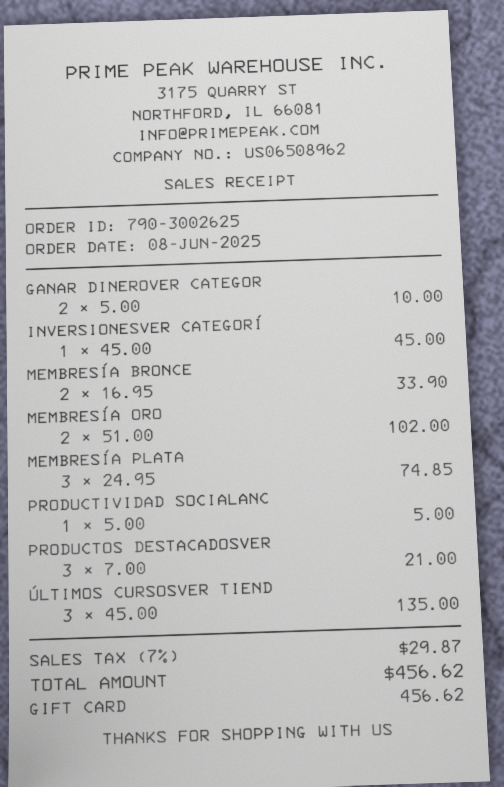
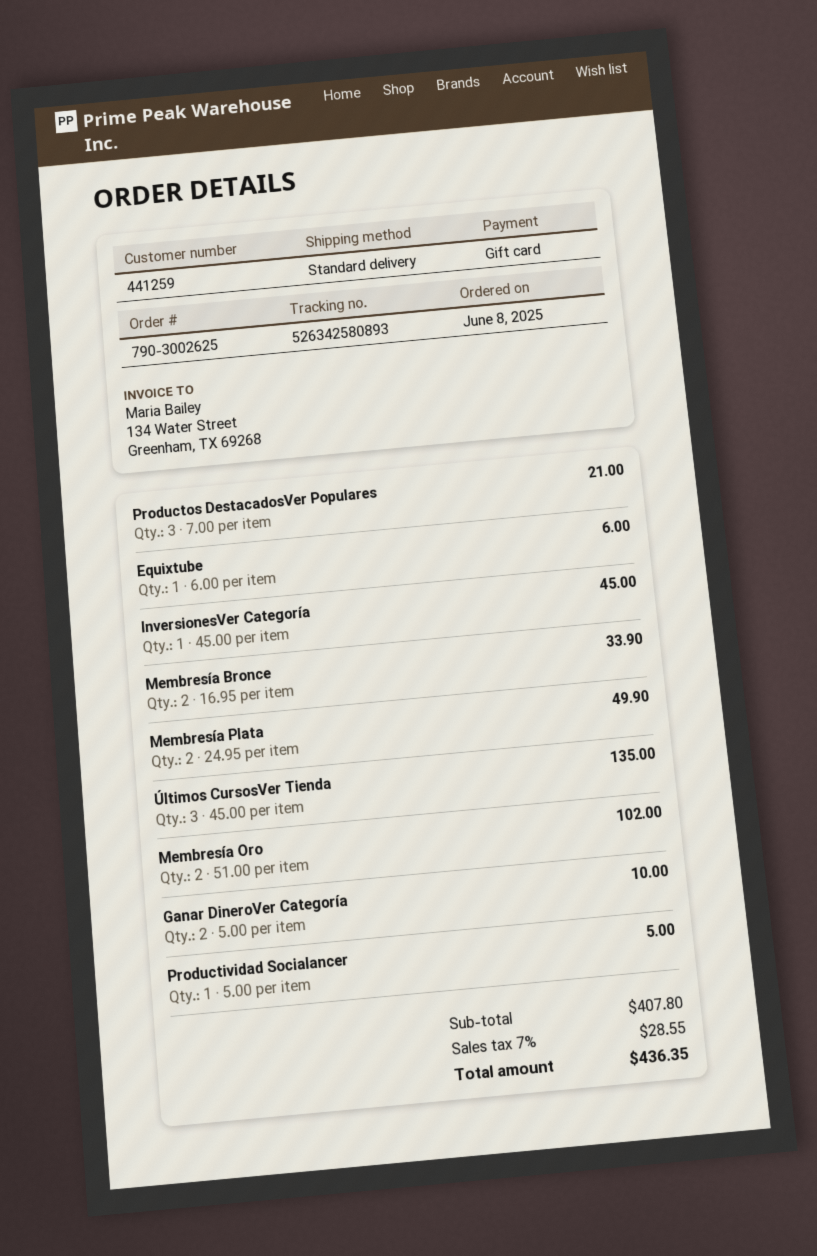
MEMBRESÍA PLATA: 3 x 24.95 = 74.85 -> 2 x 24.95 = 49.90
Equixtube: none -> 1 x 6.00 = 6.00
tax: 7% = 29.87 -> 7% = 28.55
total: 456.62 -> 436.35

